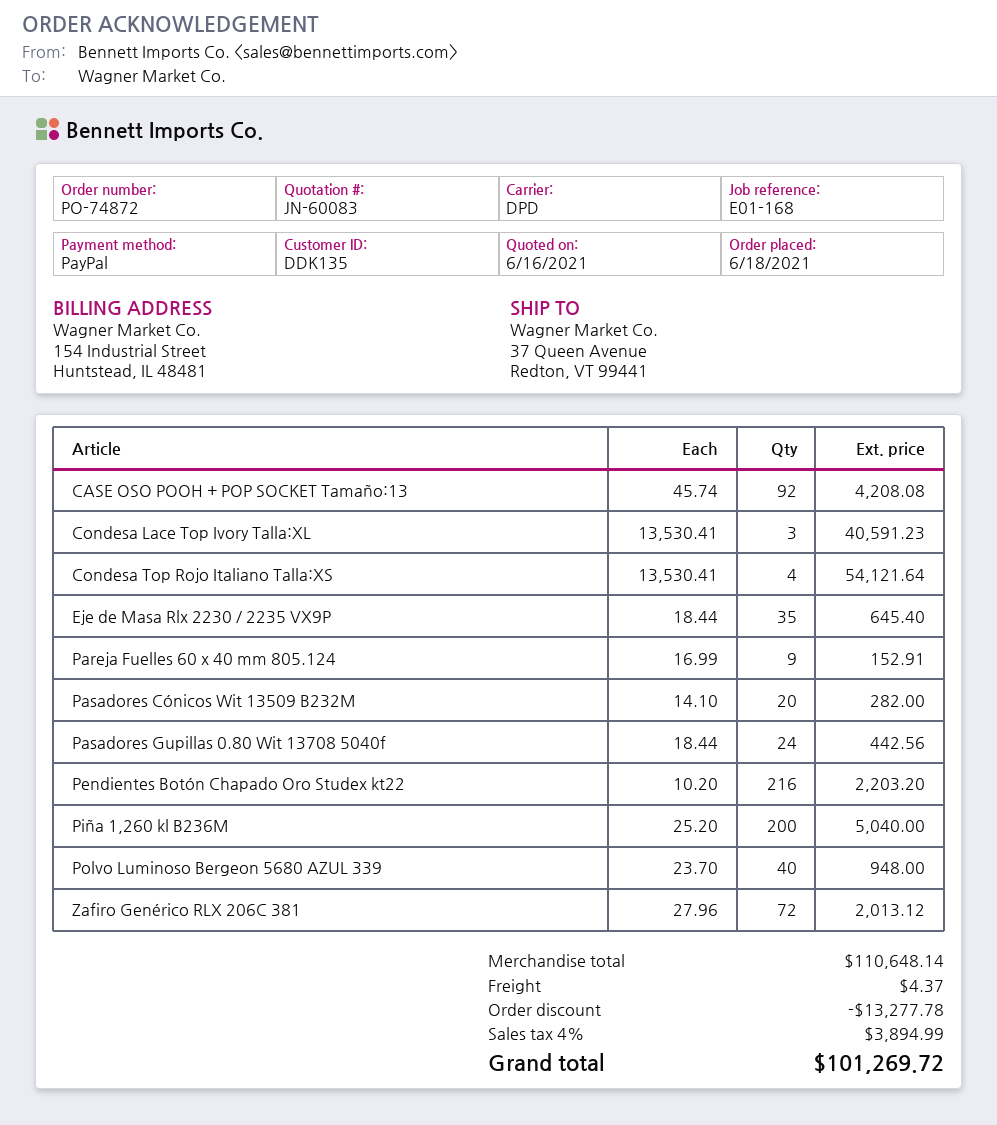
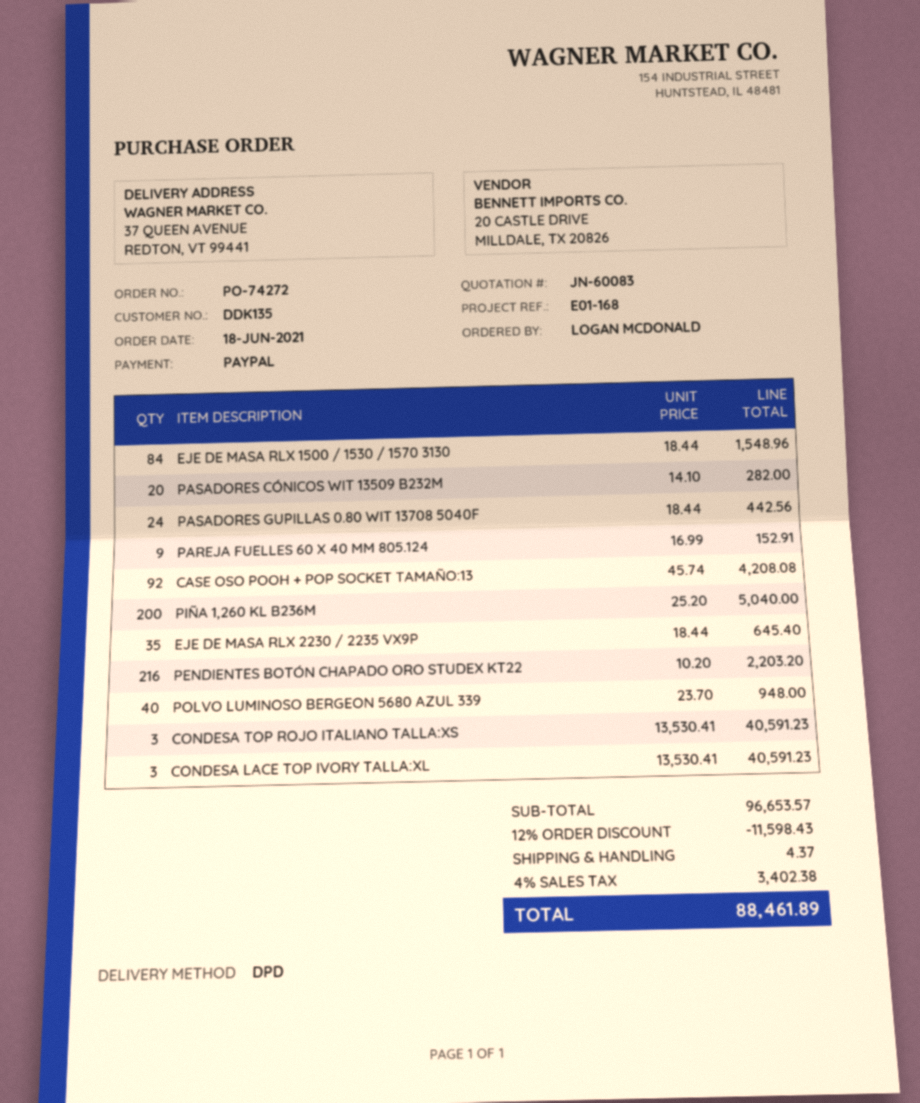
order number: PO-74872 -> PO-74272
Condesa Top Rojo Italiano Talla:XS: 4 x 13530.41 = 54121.64 -> 3 x 13530.41 = 40591.23
Zafiro Genérico RLX 206C 381: 72 x 27.96 = 2013.12 -> none
EJE DE MASA RLX 1500 / 1530 / 1570 3130: none -> 84 x 18.44 = 1548.96
subtotal: 110648.14 -> 96653.57
discount: 13277.78 -> 11598.43
tax: 4% = 3894.99 -> 4% = 3402.38
total: 101269.72 -> 88461.89

